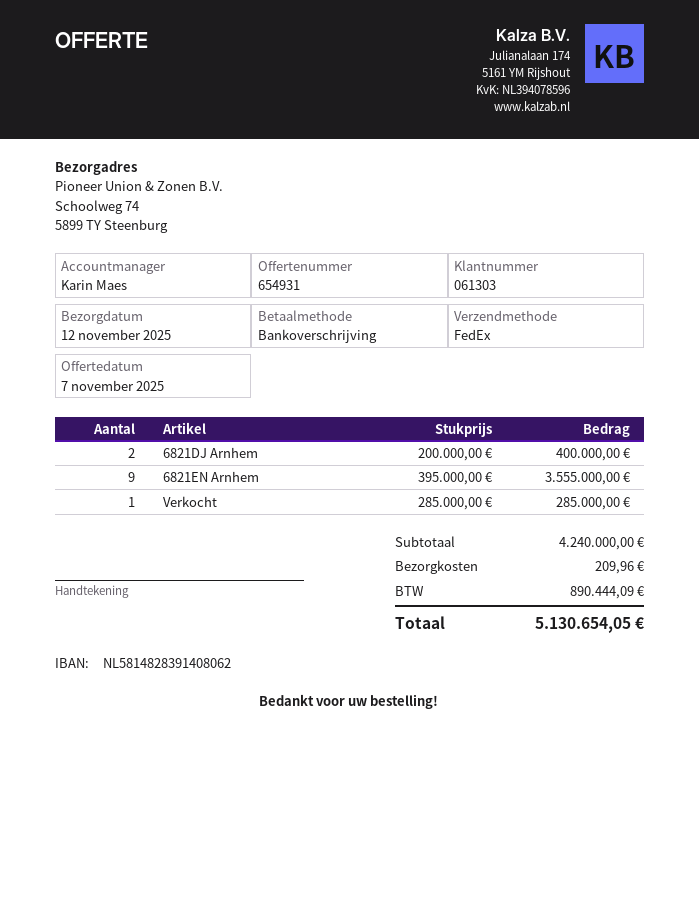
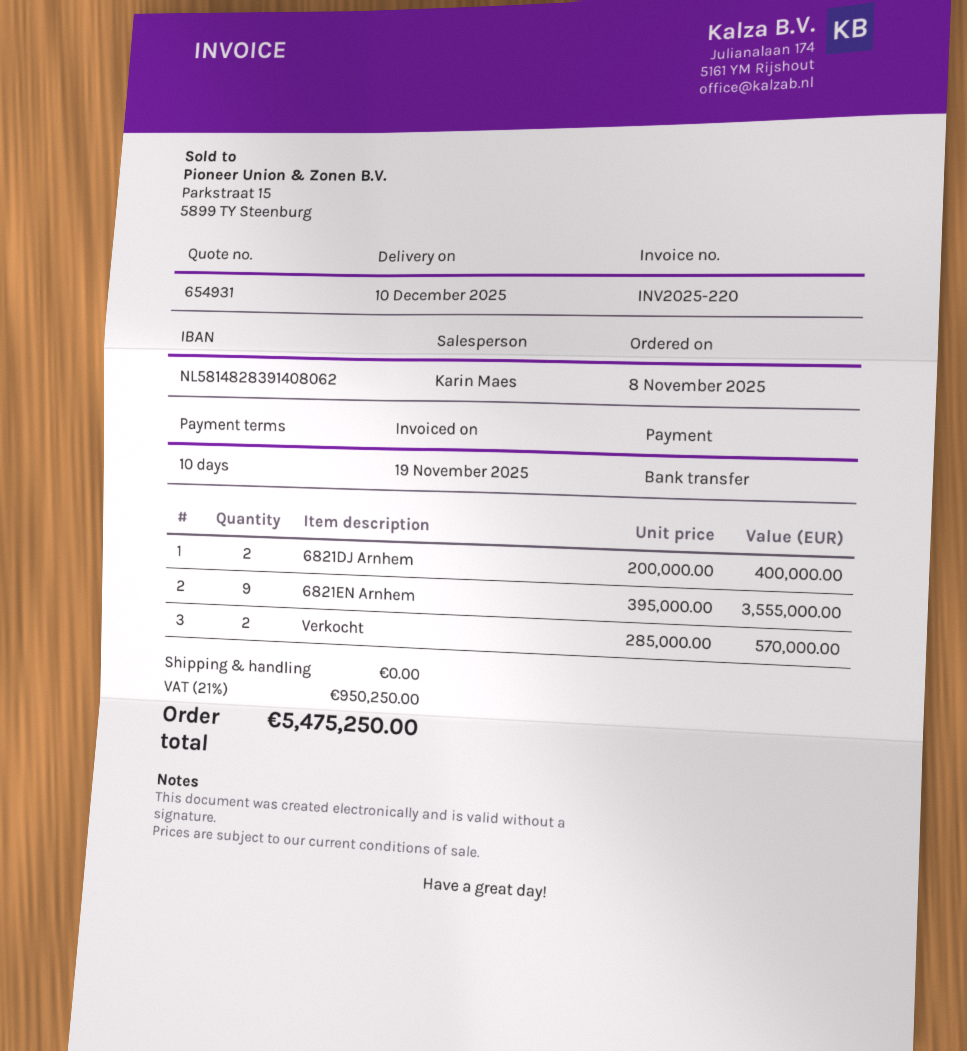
delivery date: 2025-11-12 -> 2025-12-10
Verkocht: 1 x 285000.00 = 285000.00 -> 2 x 285000.00 = 570000.00
shipping: 209.96 -> 0.00
tax: 890444.09 -> 950250.00
total: 5130654.05 -> 5475250.00

